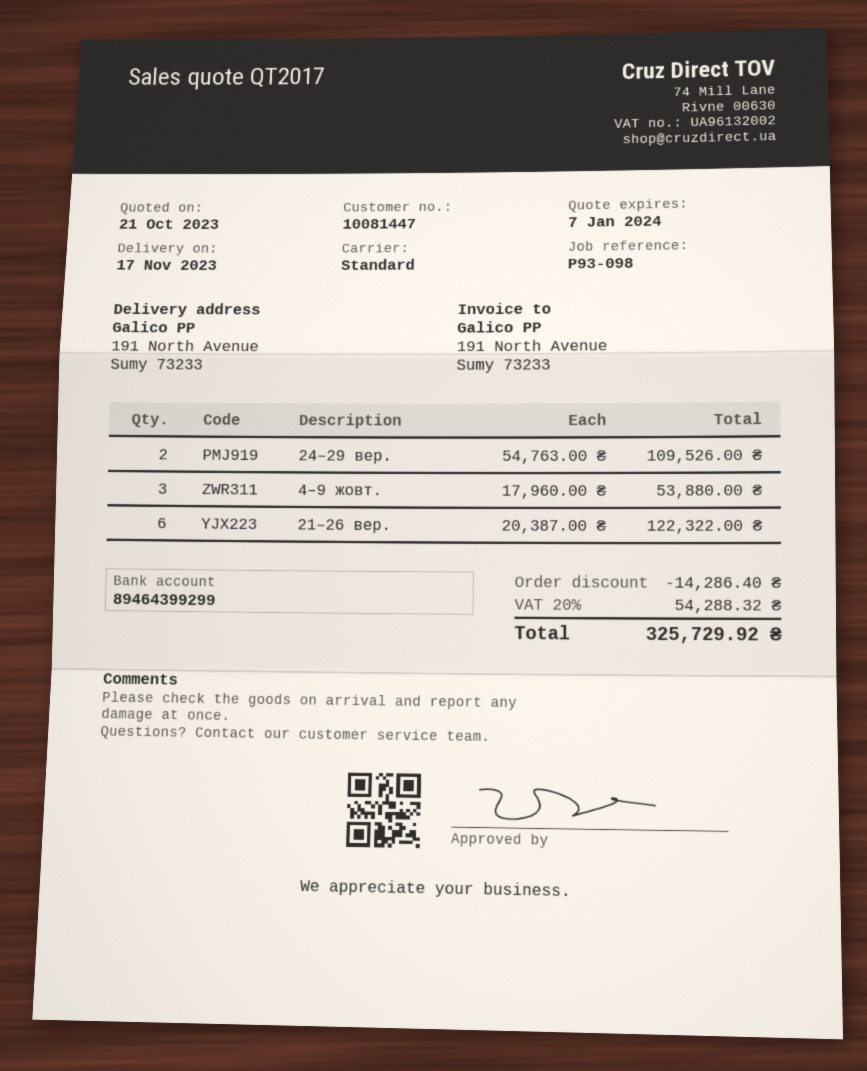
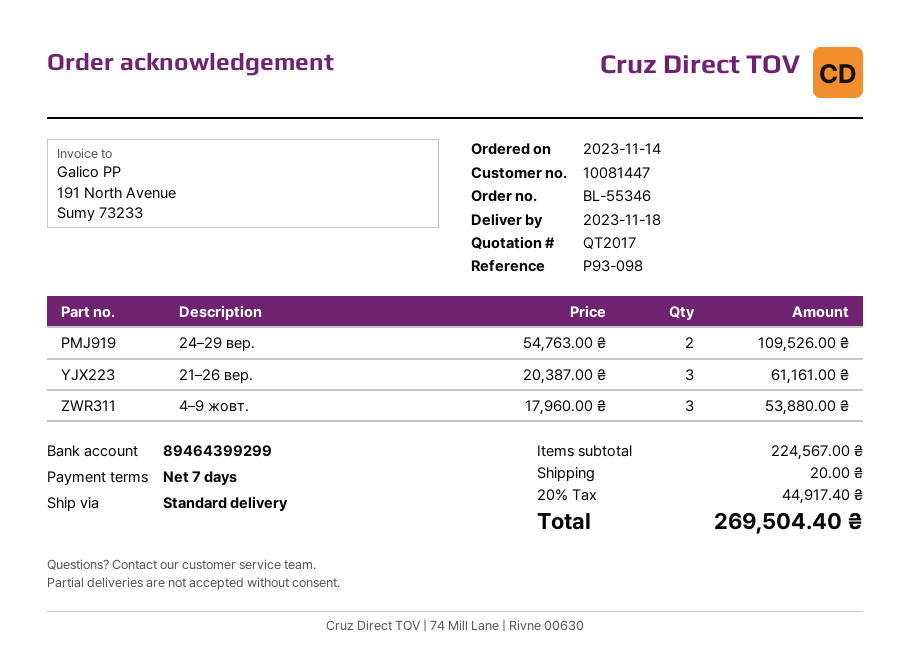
delivery date: 2023-11-17 -> 2023-11-18
21–26 вер.: 6 x 20387.00 = 122322.00 -> 3 x 20387.00 = 61161.00
discount: 14286.40 -> none
shipping: none -> 20.00
tax: 20% = 54288.32 -> 20% = 44917.40
total: 325729.92 -> 269504.40

